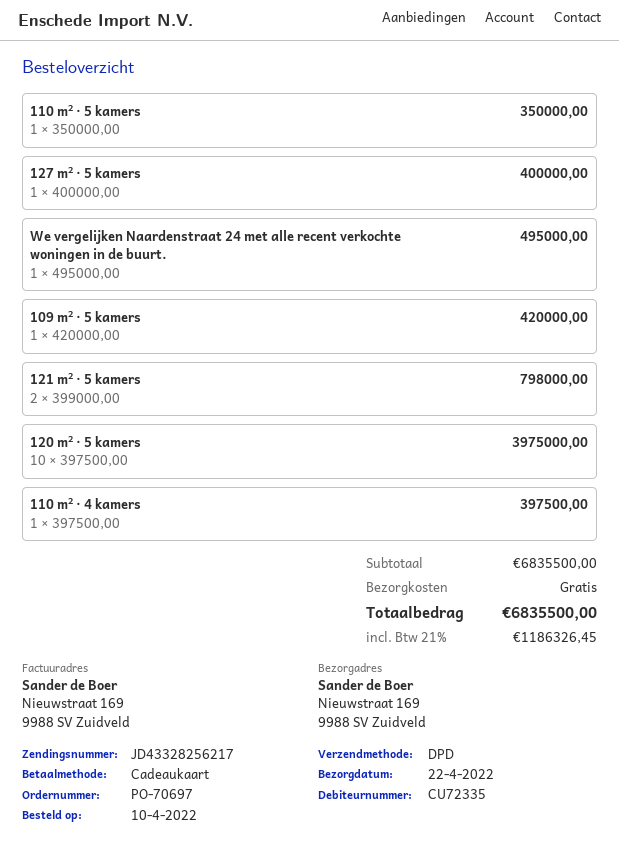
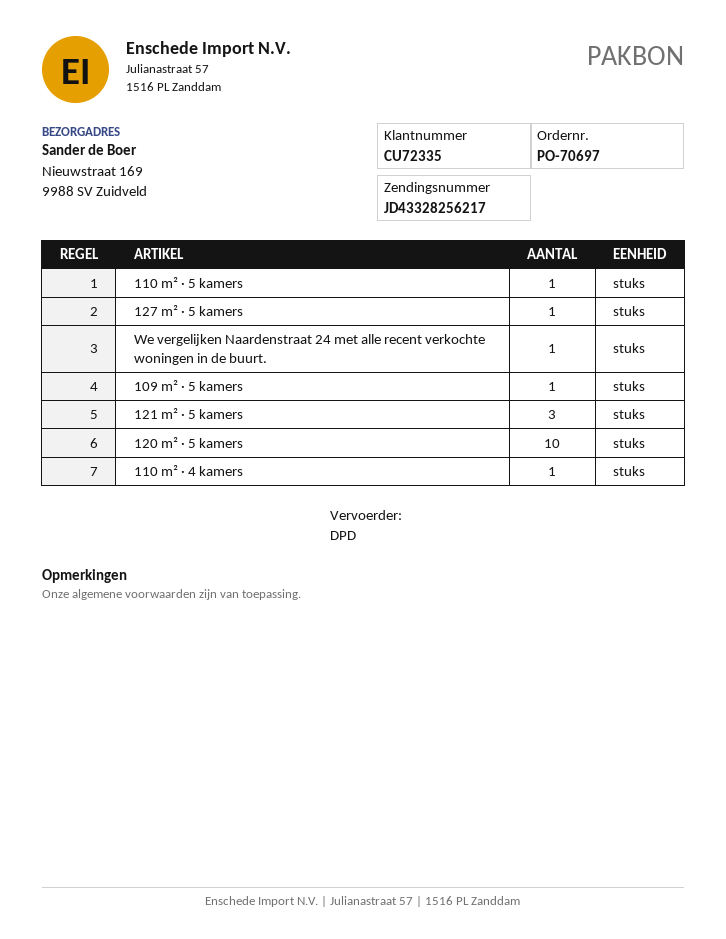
121 m² · 5 kamers: 2 -> 3

